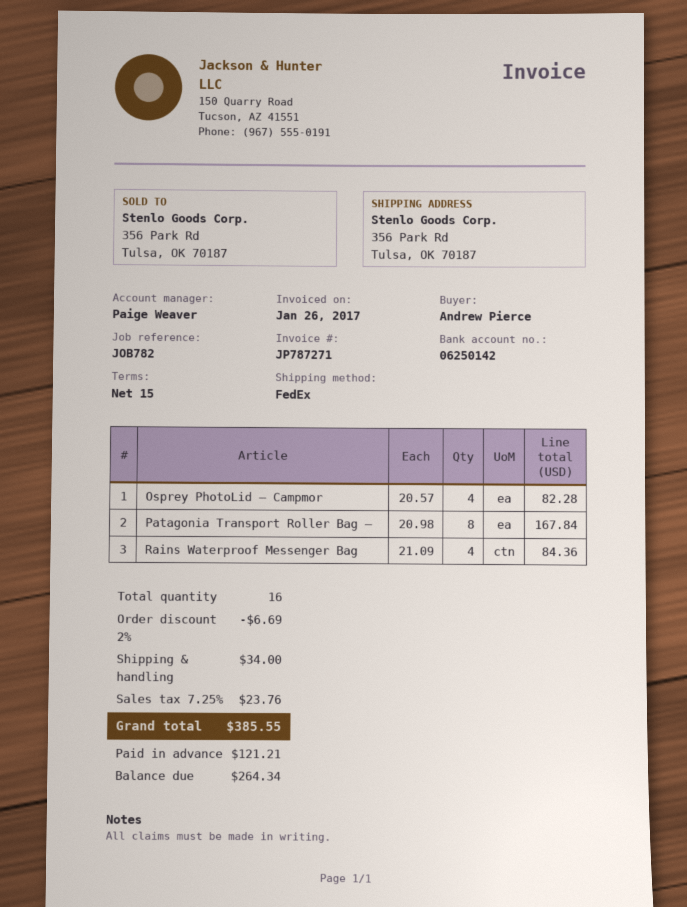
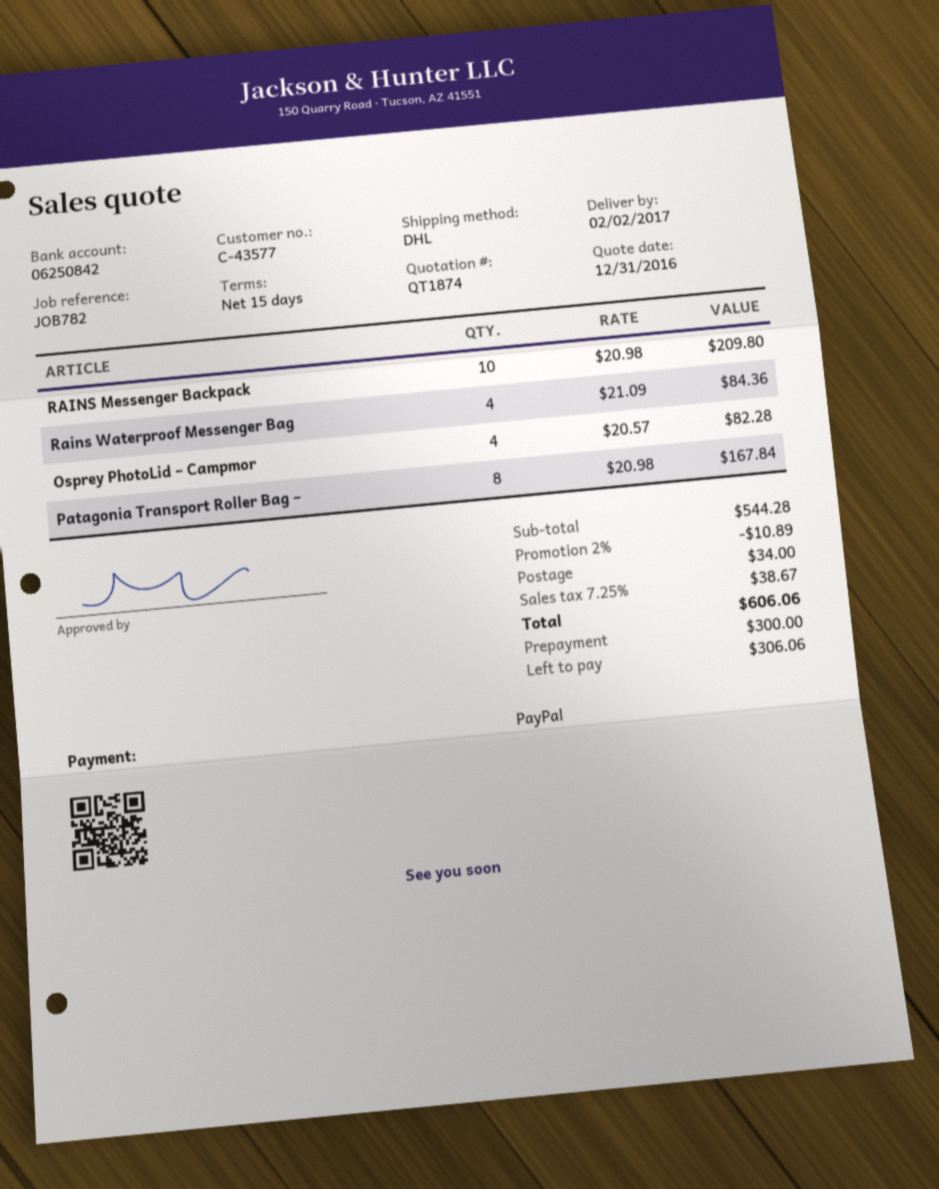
bank account: 06250142 -> 06250842
shipping method: FedEx -> DHL
RAINS Messenger Backpack: none -> 10 x 20.98 = 209.80
discount: 2% = 6.69 -> 2% = 10.89
tax: 7.25% = 23.76 -> 7.25% = 38.67
total: 385.55 -> 606.06
deposit: 121.21 -> 300.00
balance: 264.34 -> 306.06

